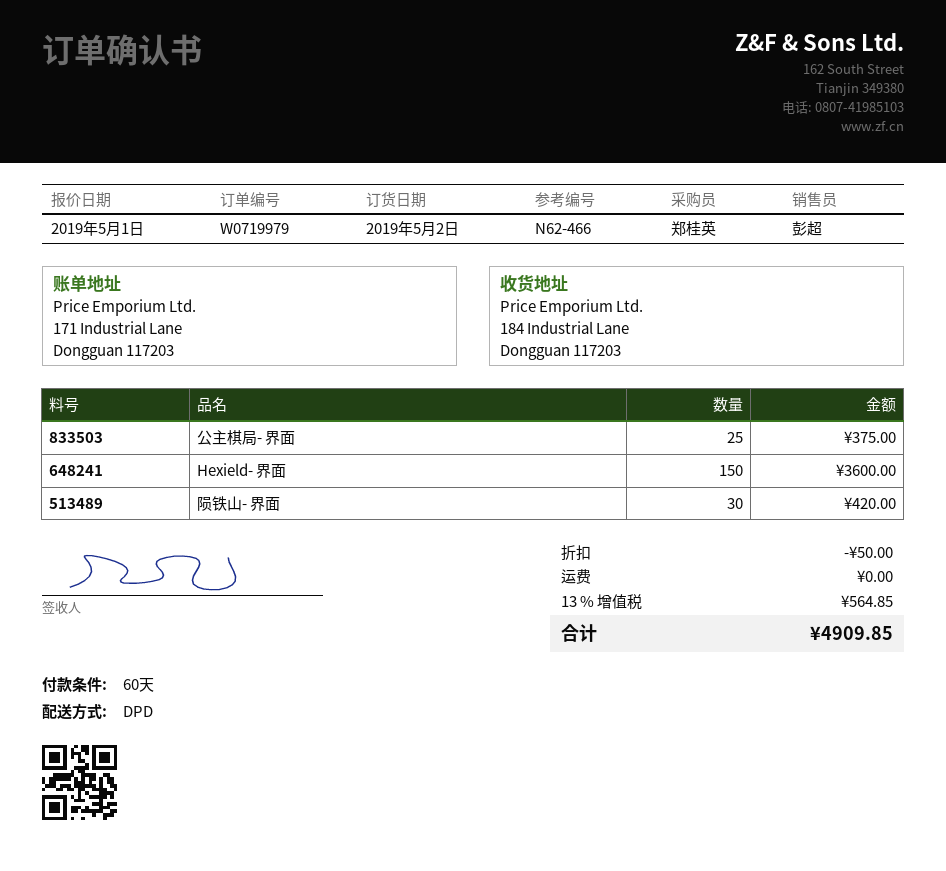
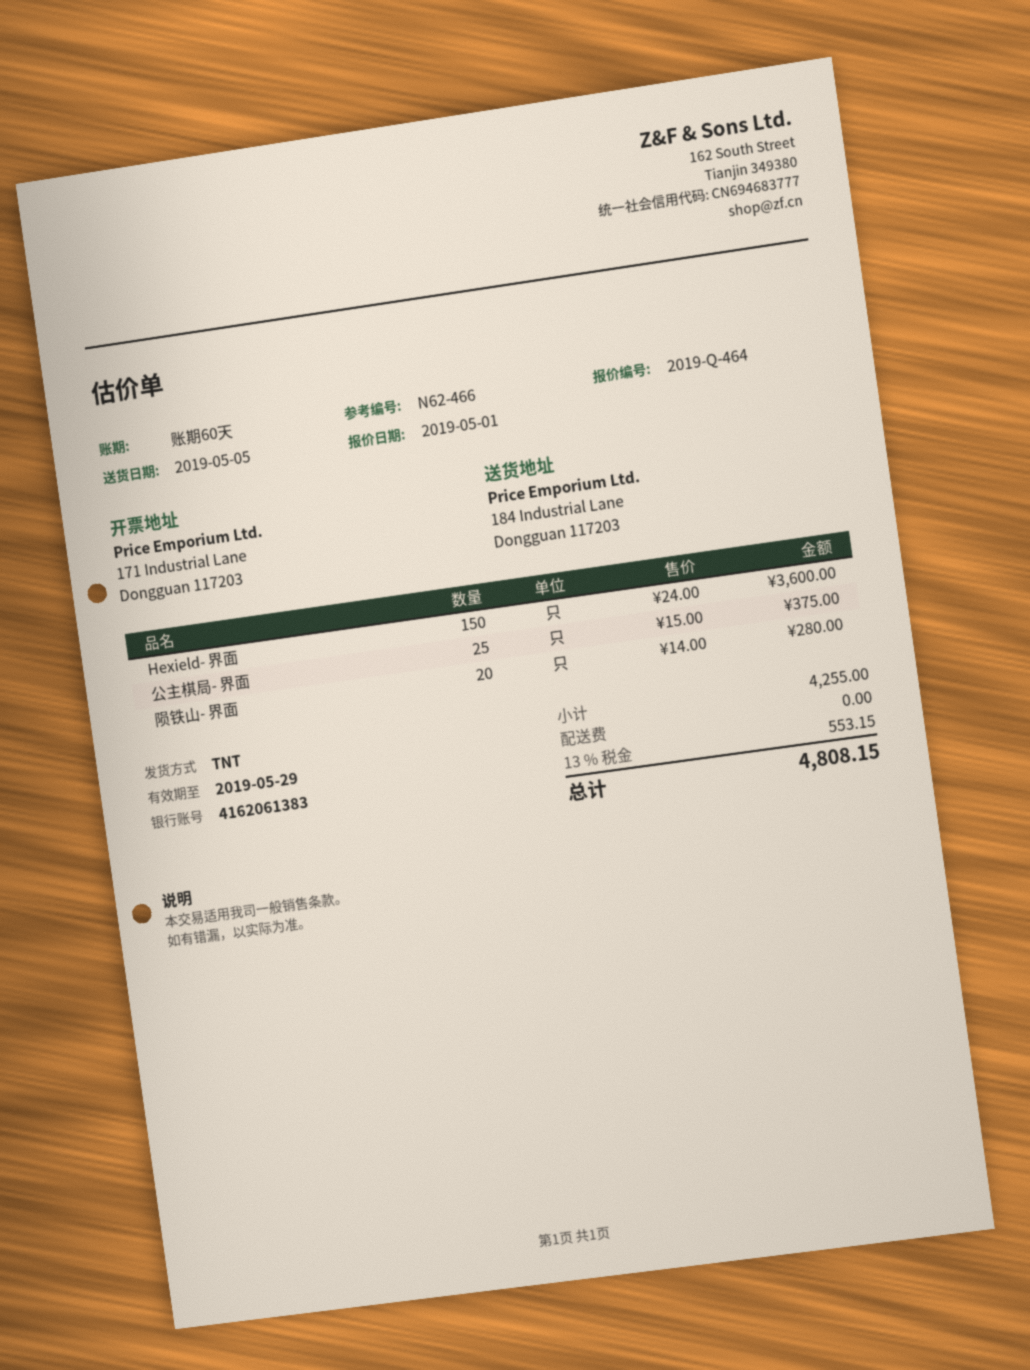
shipping method: DPD -> TNT
陨铁山- 界面: 30 for 420.00 -> 20 for 280.00
discount: 50.00 -> none
tax: 13% = 564.85 -> 13% = 553.15
total: 4909.85 -> 4808.15

